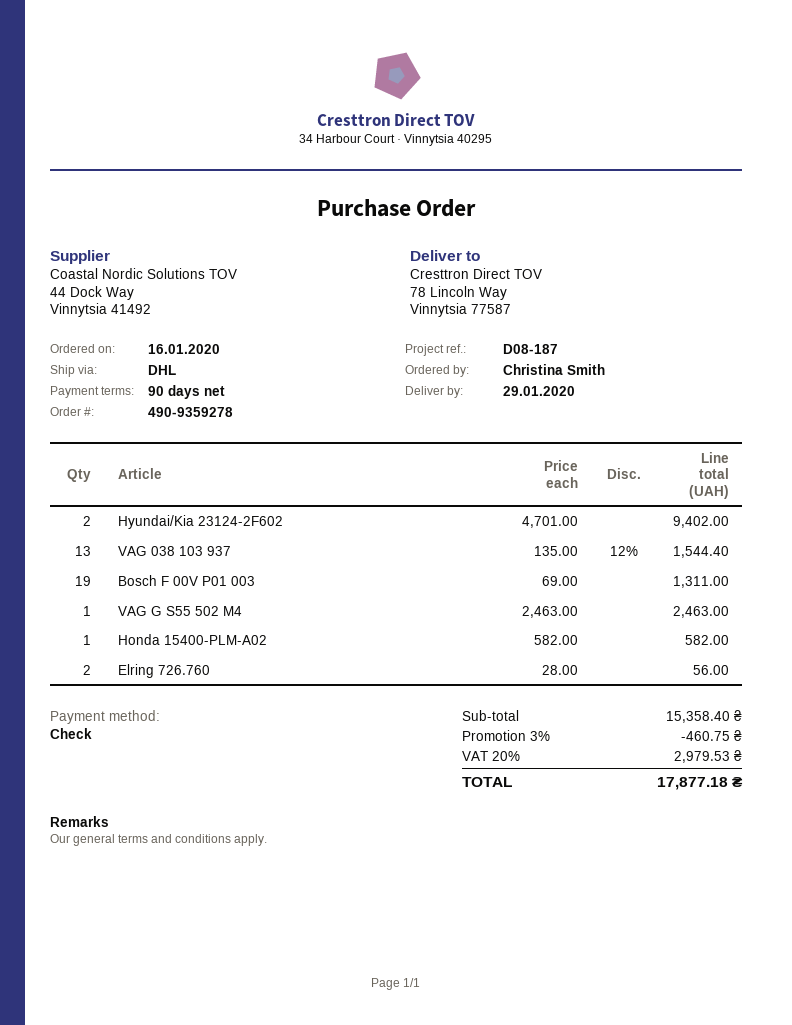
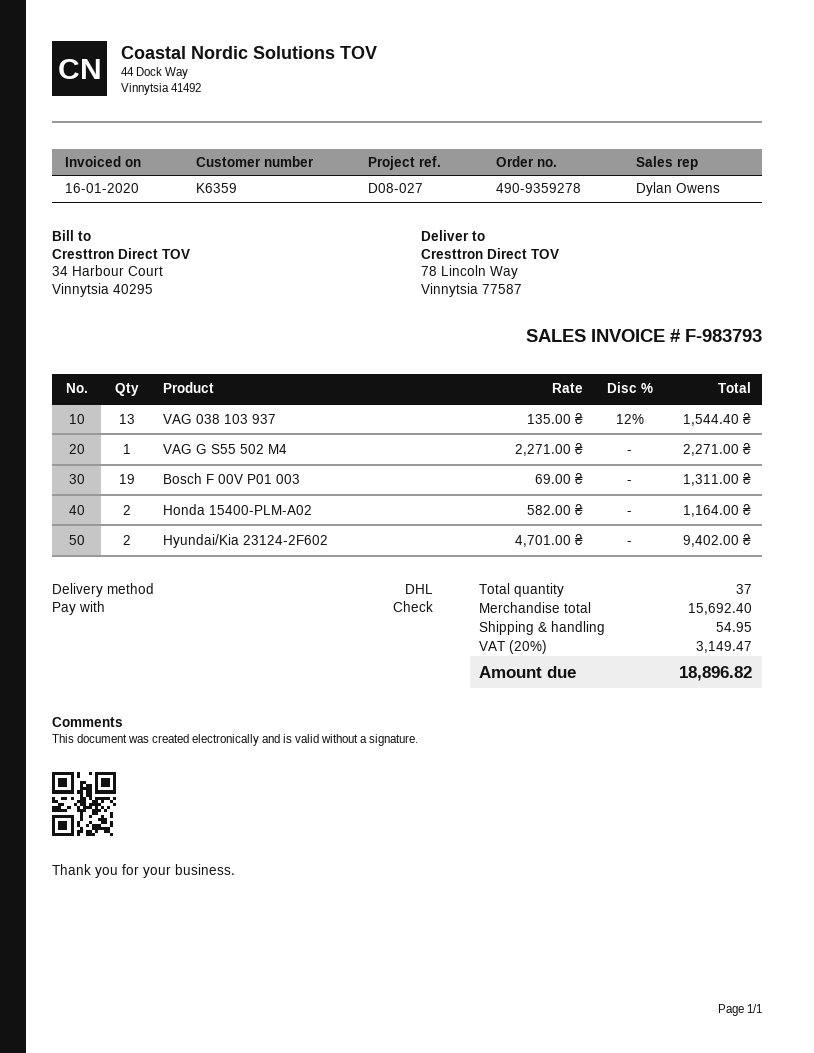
reference: D08-187 -> D08-027
VAG G S55 502 M4: 1 x 2463.00 = 2463.00 -> 1 x 2271.00 = 2271.00
Honda 15400-PLM-A02: 1 x 582.00 = 582.00 -> 2 x 582.00 = 1164.00
Elring 726.760: 2 x 28.00 = 56.00 -> none
subtotal: 15358.40 -> 15692.40
discount: 3% = 460.75 -> none
shipping: none -> 54.95
tax: 20% = 2979.53 -> 20% = 3149.47
total: 17877.18 -> 18896.82

